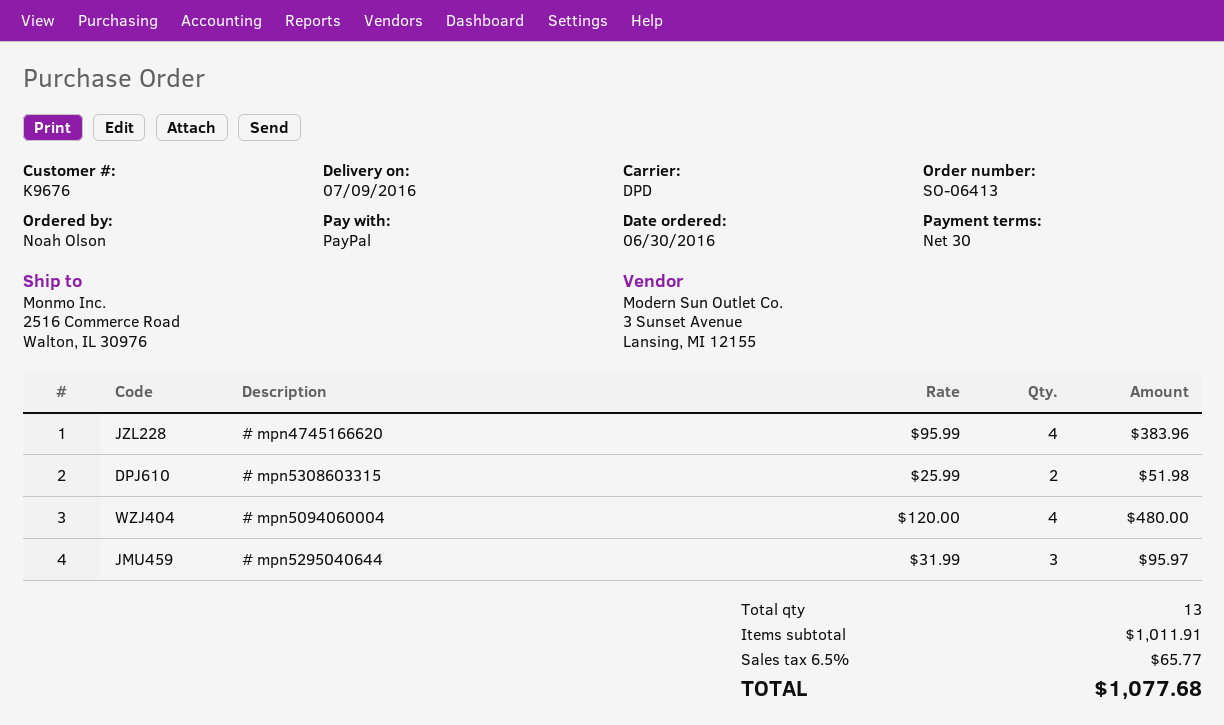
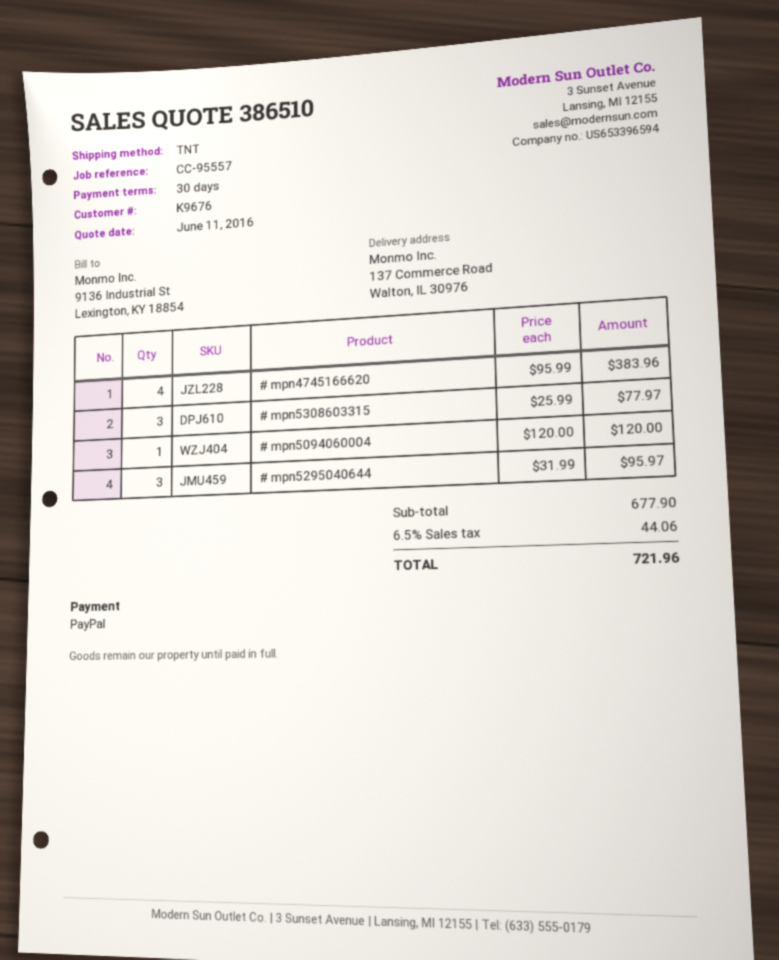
shipping method: DPD -> TNT
ship to: 2516 Commerce Road, Walton, IL 30976 -> 137 Commerce Road, Walton, IL 30976
# mpn5308603315: 2 x 25.99 = 51.98 -> 3 x 25.99 = 77.97
# mpn5094060004: 4 x 120.00 = 480.00 -> 1 x 120.00 = 120.00
subtotal: 1011.91 -> 677.90
tax: 6.5% = 65.77 -> 6.5% = 44.06
total: 1077.68 -> 721.96

